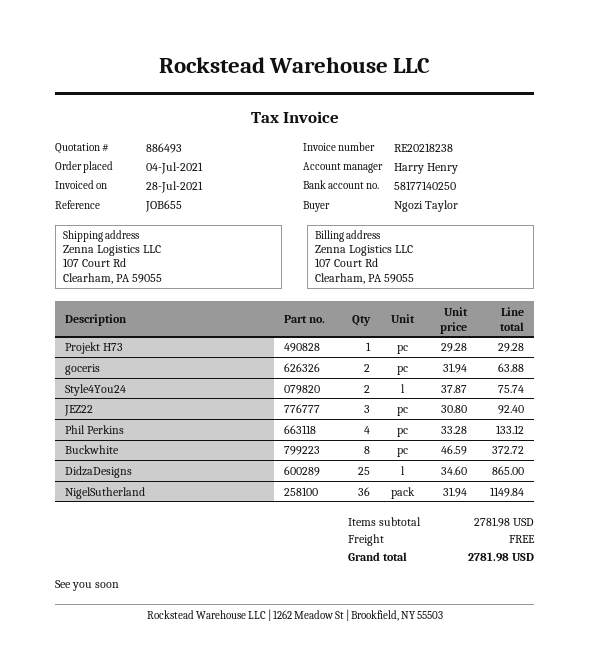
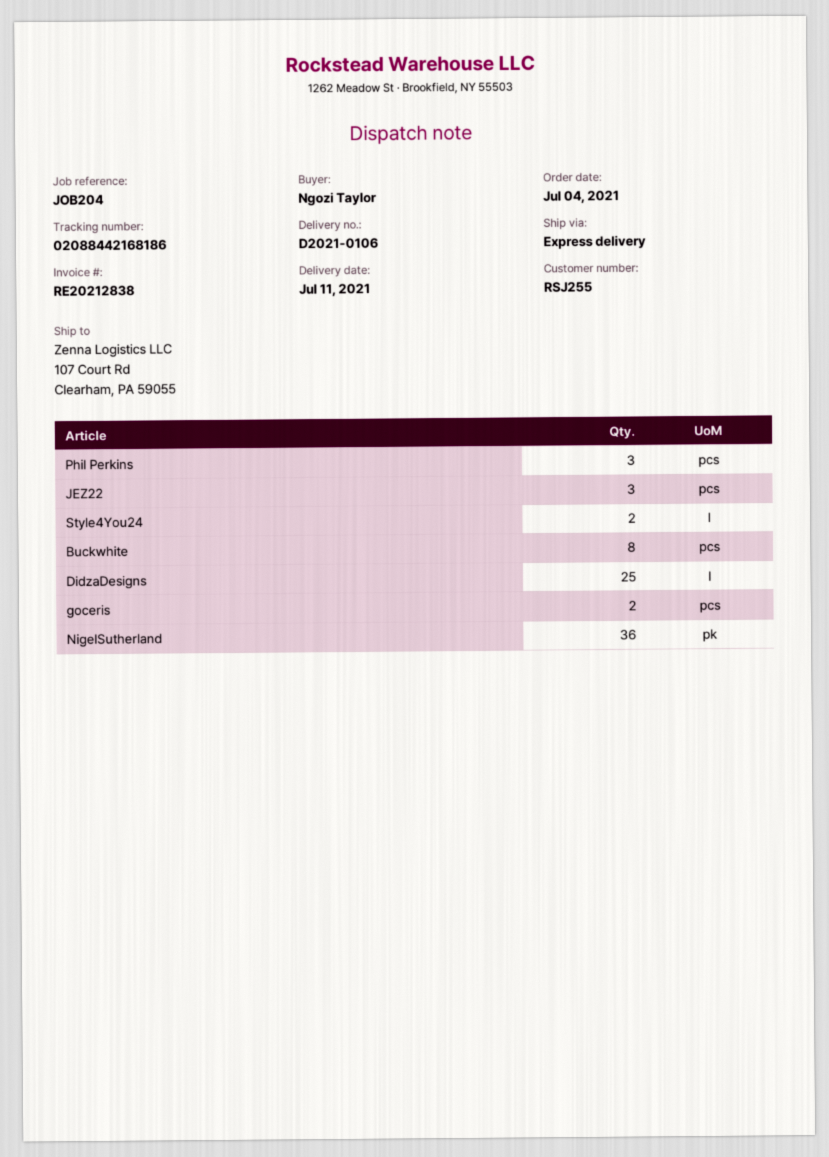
invoice number: RE20218238 -> RE20212838
reference: JOB655 -> JOB204
Projekt H73: 1 -> none
Phil Perkins: 4 -> 3

